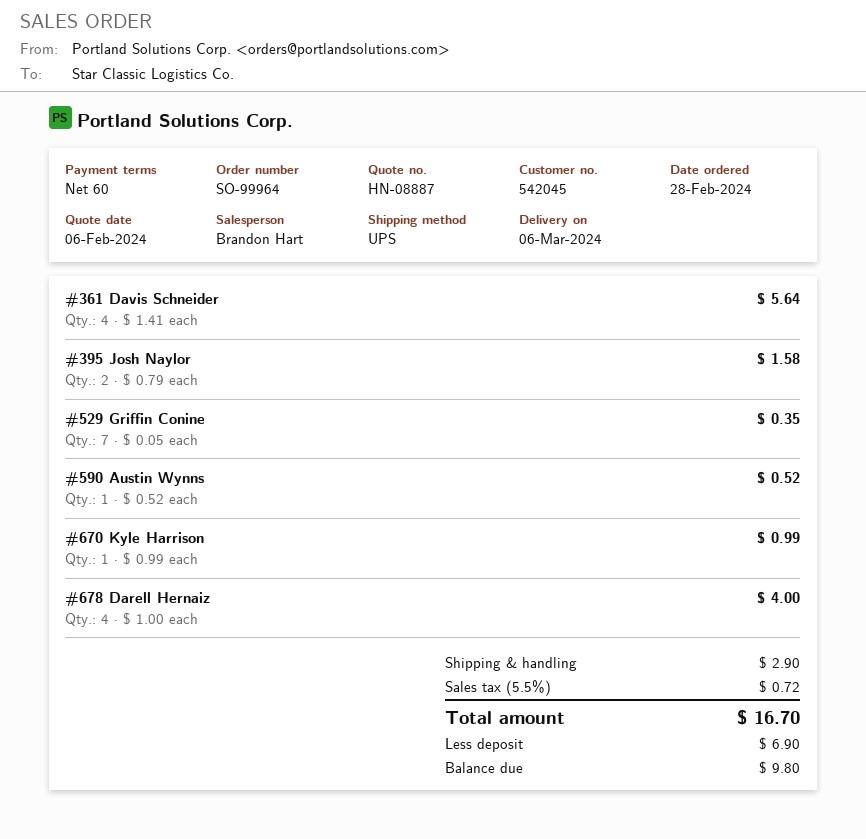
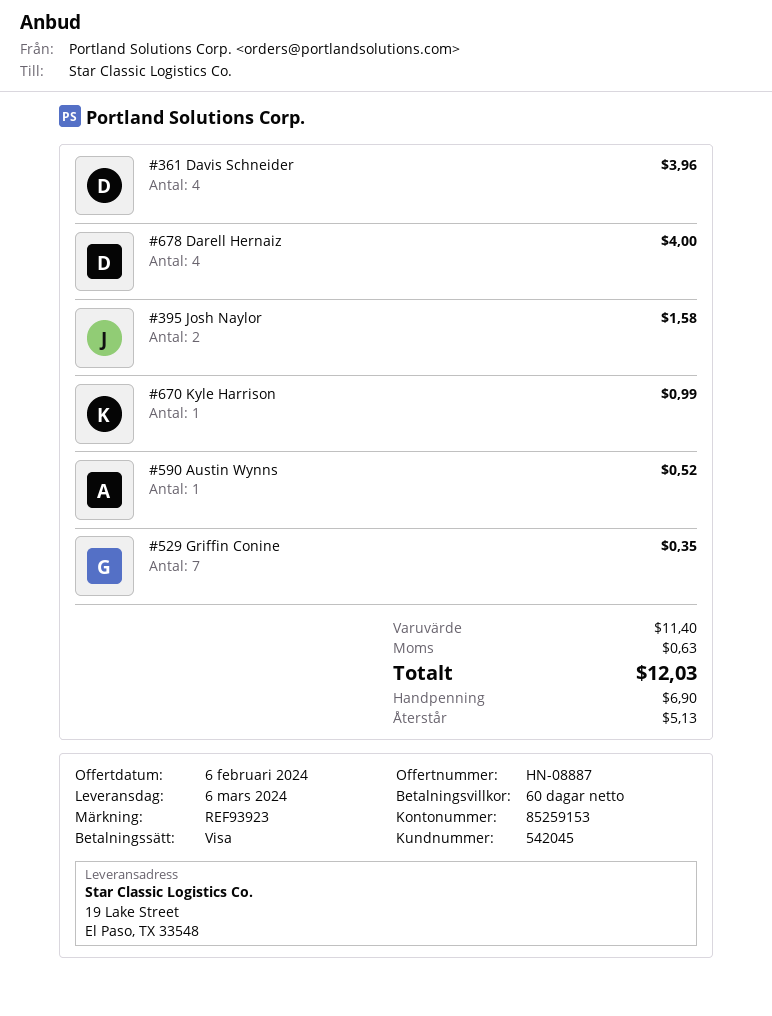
#361 Davis Schneider: 4 for 5.64 -> 4 for 3.96
shipping: 2.90 -> none
tax: 0.72 -> 0.63
total: 16.70 -> 12.03
balance: 9.80 -> 5.13

